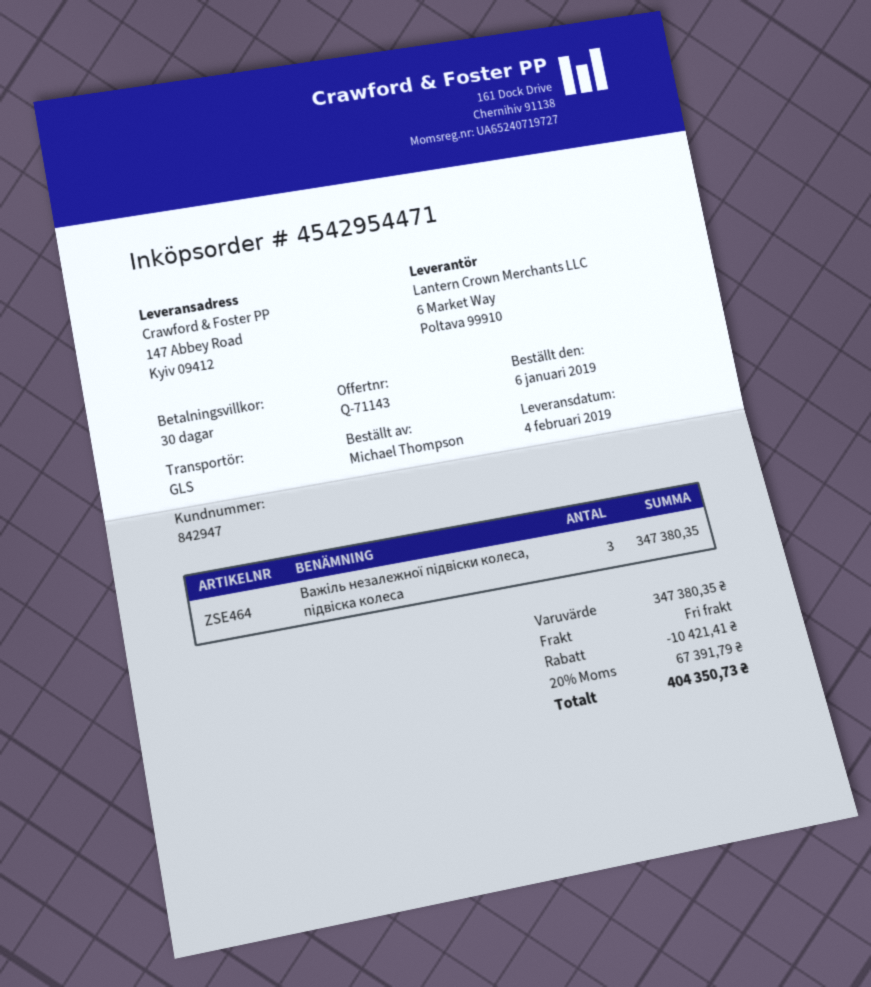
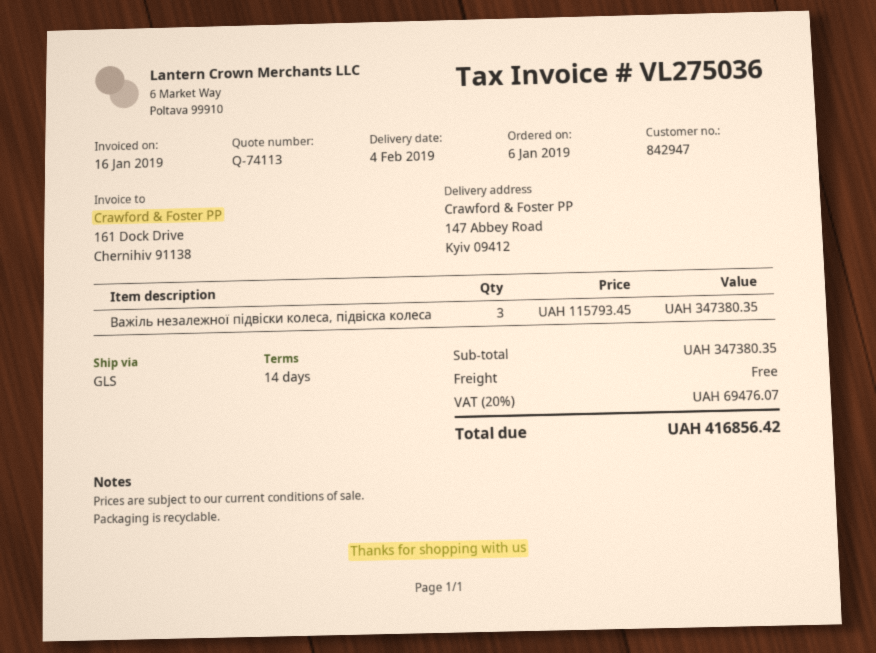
quote number: Q-71143 -> Q-74113
payment terms: 30 days -> 14 days
discount: 10421.41 -> none
tax: 20% = 67391.79 -> 20% = 69476.07
total: 404350.73 -> 416856.42

